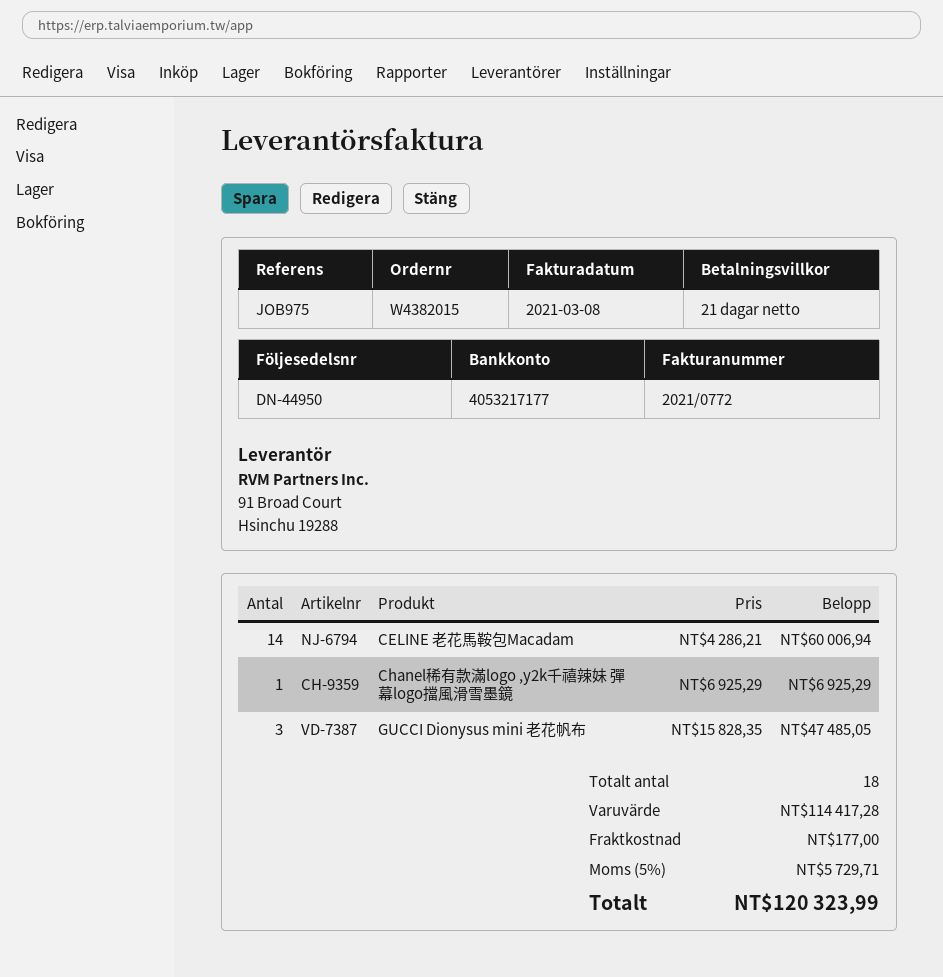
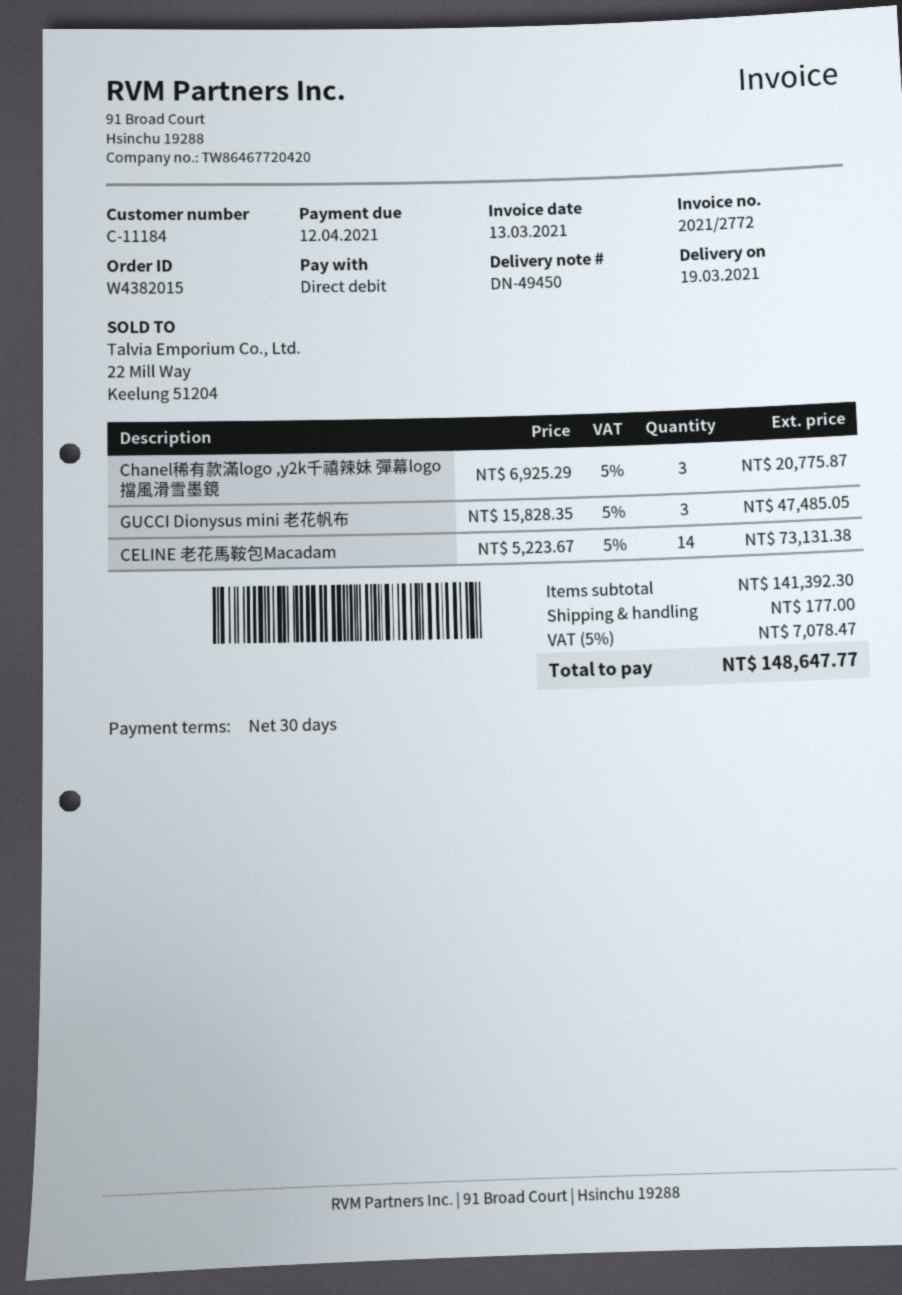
delivery note number: DN-44950 -> DN-49450
invoice number: 2021/0772 -> 2021/2772
invoice date: 2021-03-08 -> 2021-03-13
payment terms: 21 days -> 30 days
CELINE 老花馬鞍包Macadam: 14 x 4286.21 = 60006.94 -> 14 x 5223.67 = 73131.38
Chanel稀有款滿logo ,y2k千禧辣妹 彈幕logo擋風滑雪墨鏡: 1 x 6925.29 = 6925.29 -> 3 x 6925.29 = 20775.87
subtotal: 114417.28 -> 141392.30
tax: 5% = 5729.71 -> 5% = 7078.47
total: 120323.99 -> 148647.77

